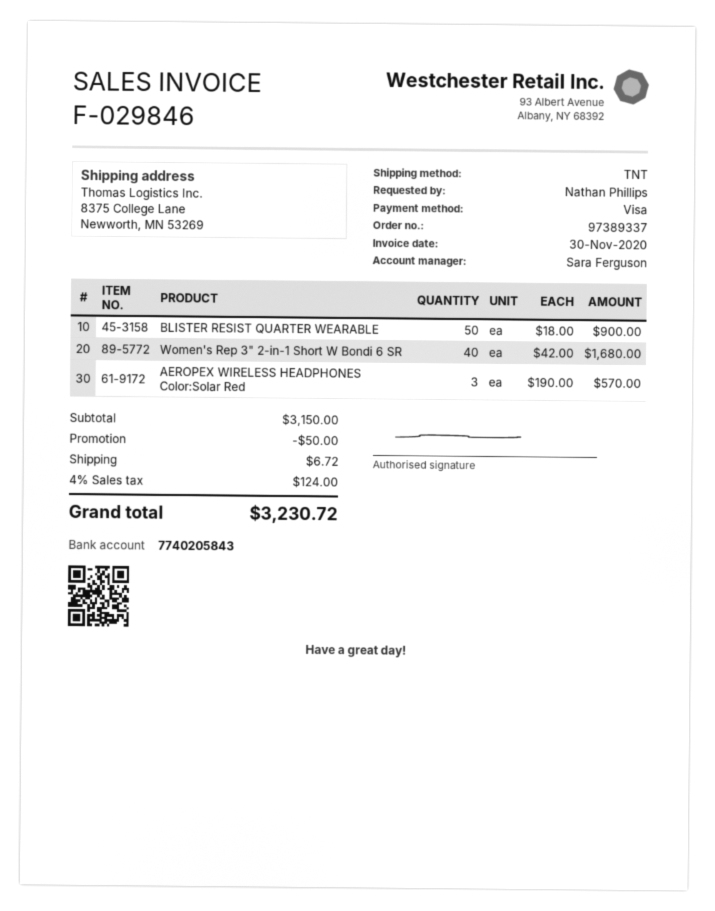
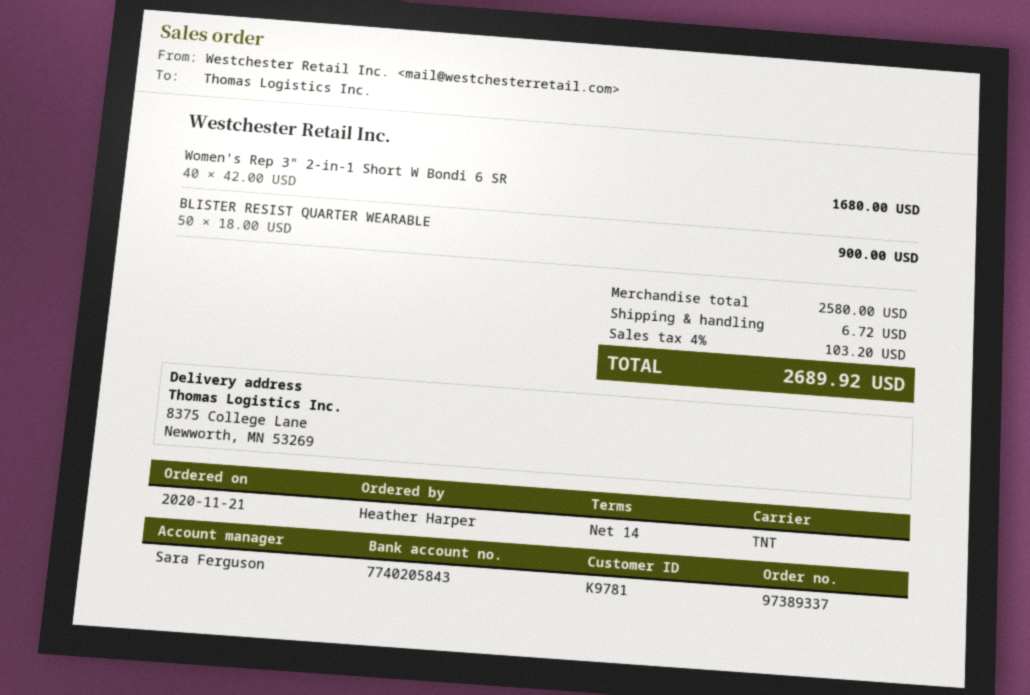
ordered by: Nathan Phillips -> Heather Harper
AEROPEX WIRELESS HEADPHONES Color:Solar Red: 3 x 190.00 = 570.00 -> none
subtotal: 3150.00 -> 2580.00
discount: 50.00 -> none
tax: 4% = 124.00 -> 4% = 103.20
total: 3230.72 -> 2689.92

